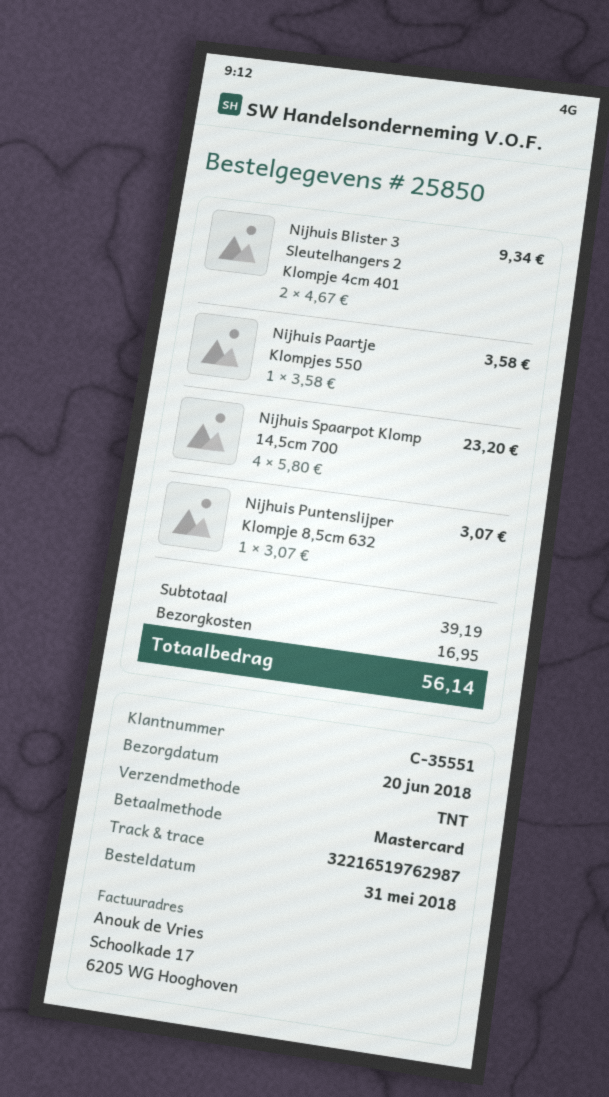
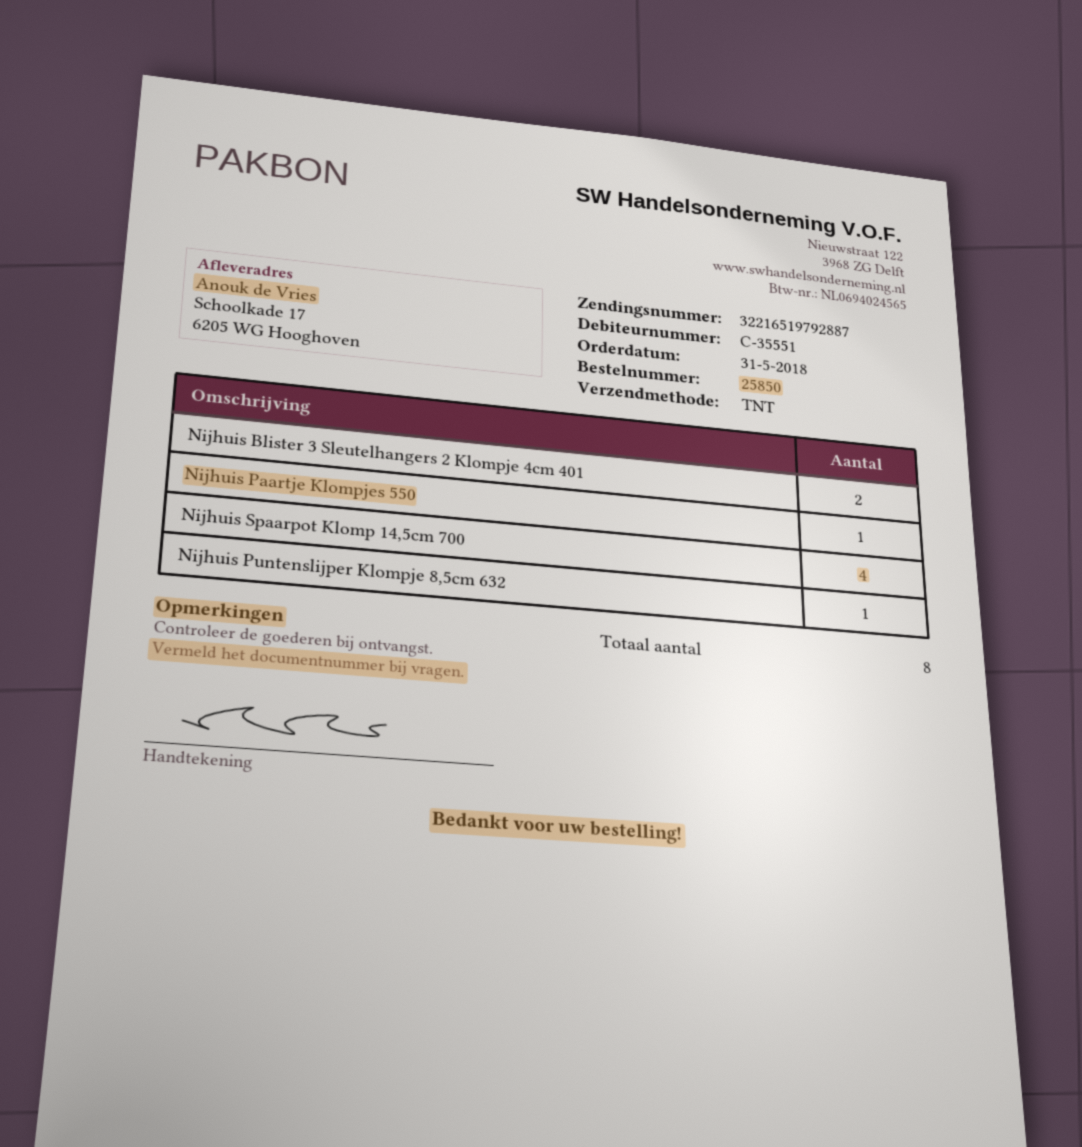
tracking number: 32216519762987 -> 32216519792887

